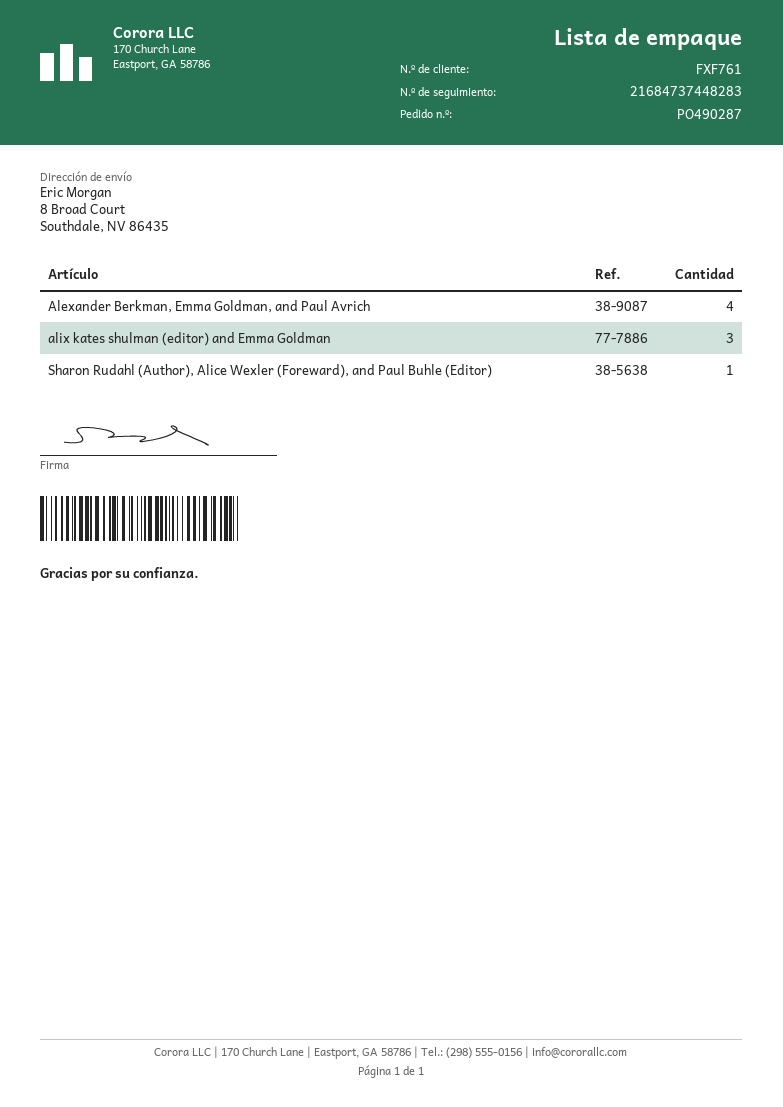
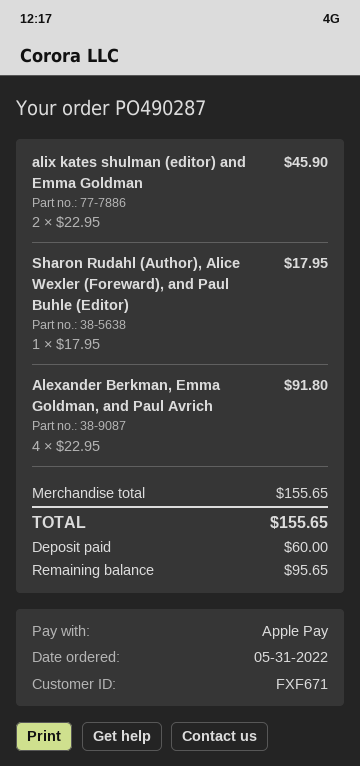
customer number: FXF761 -> FXF671
alix kates shulman (editor) and Emma Goldman: 3 -> 2

